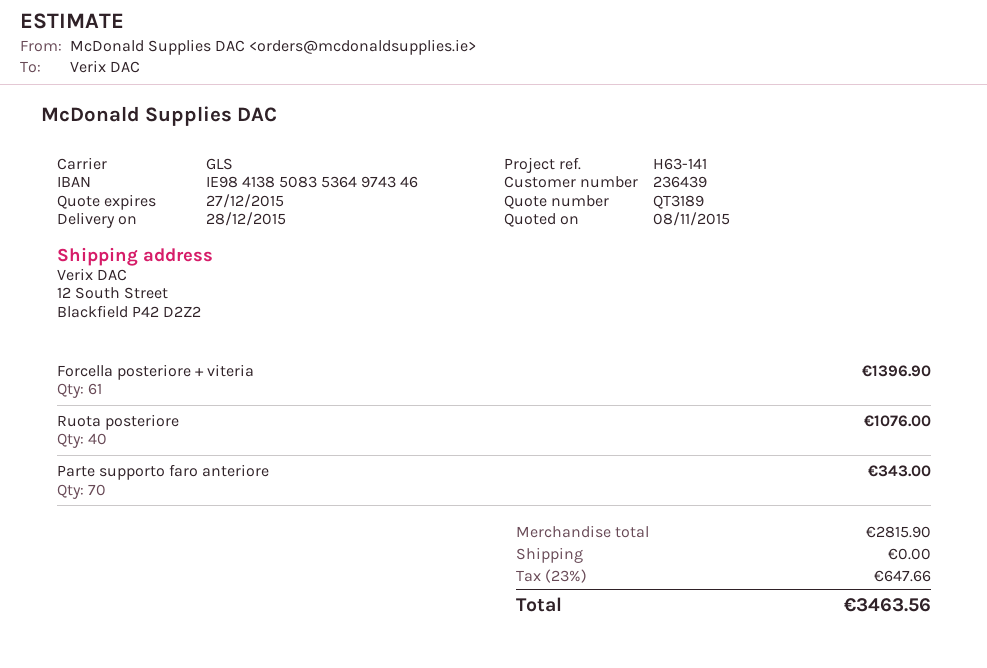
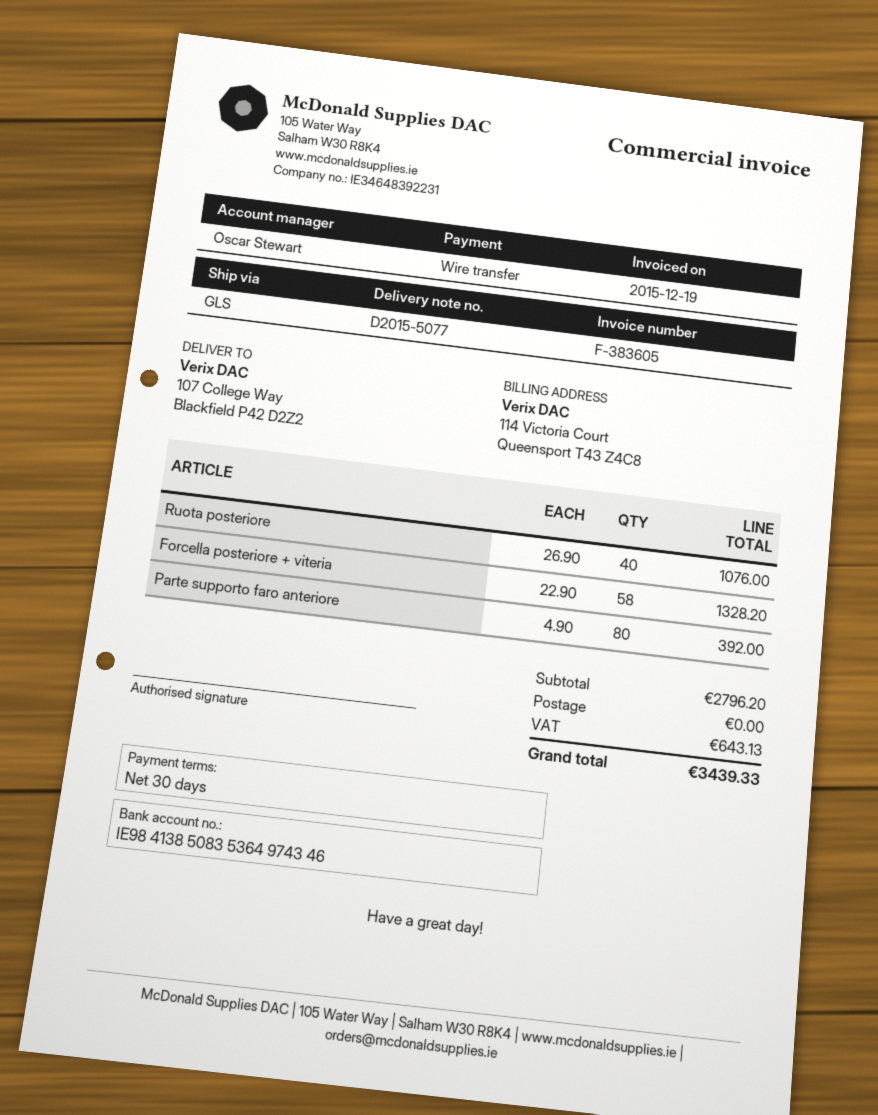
ship to: 12 South Street, Blackfield P42 D2Z2 -> 107 College Way, Blackfield P42 D2Z2
Forcella posteriore + viteria: 61 for 1396.90 -> 58 for 1328.20
Parte supporto faro anteriore: 70 for 343.00 -> 80 for 392.00
subtotal: 2815.90 -> 2796.20
tax: 647.66 -> 643.13
total: 3463.56 -> 3439.33

